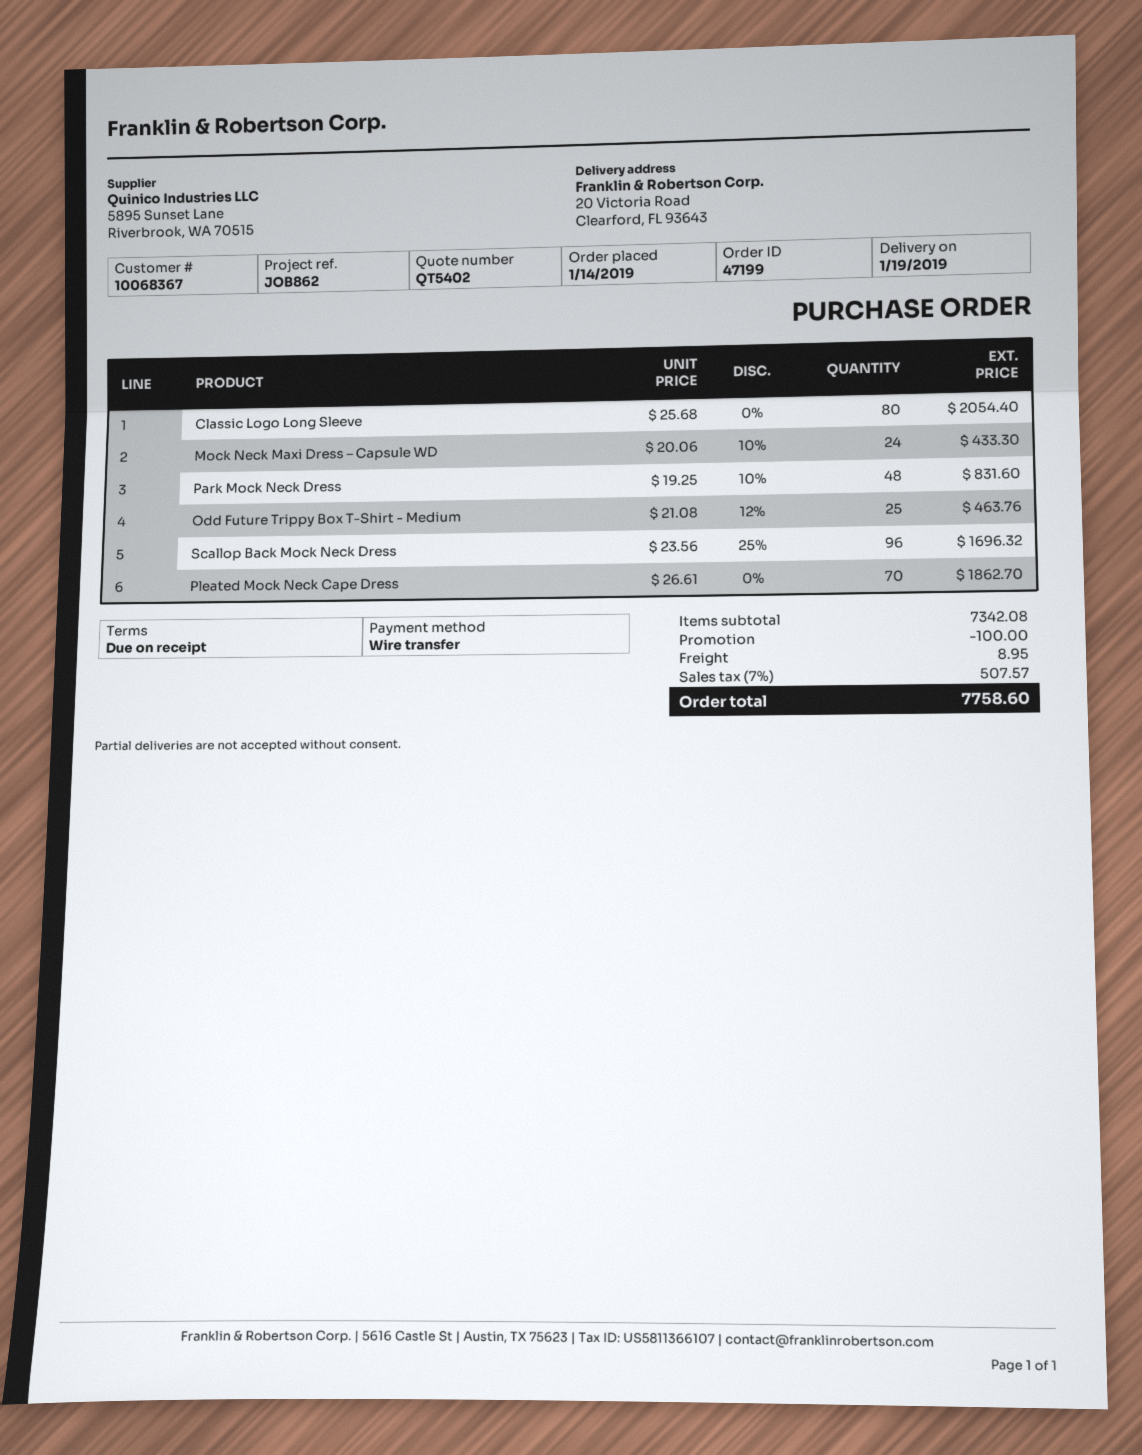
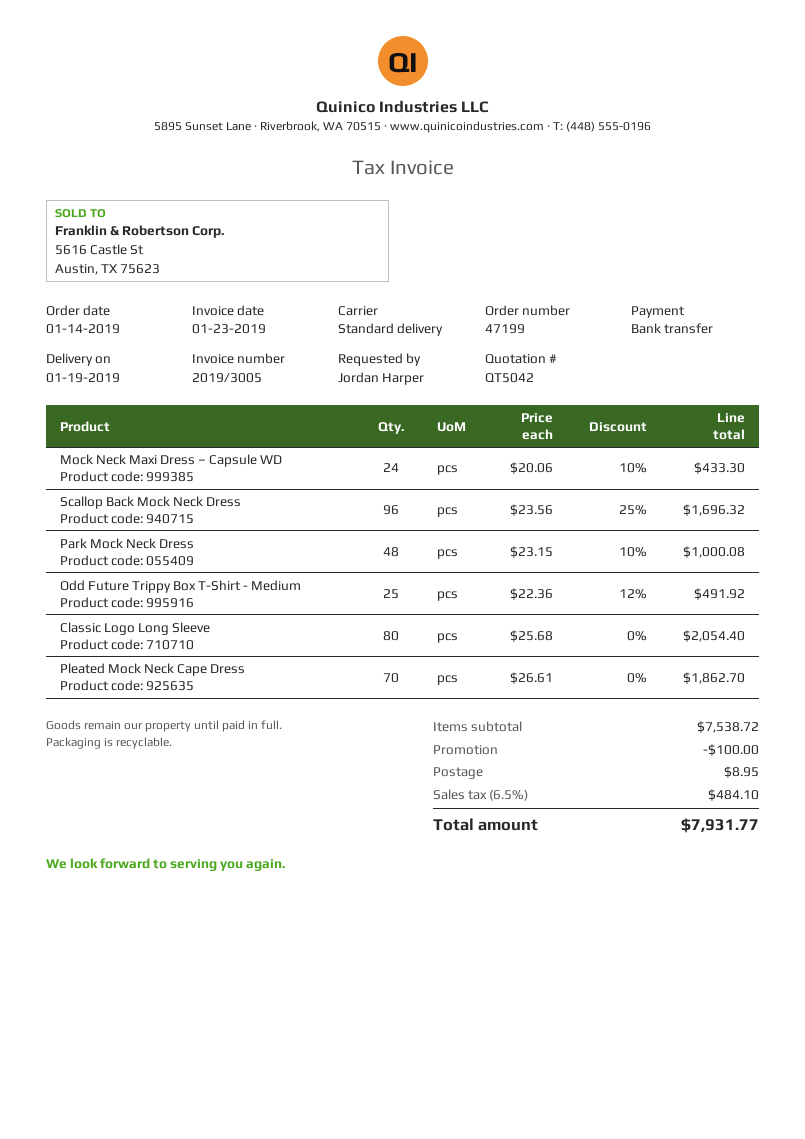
quote number: QT5402 -> QT5042
Park Mock Neck Dress: 48 x 19.25 - 10% = 831.60 -> 48 x 23.15 - 10% = 1000.08
Odd Future Trippy Box T-Shirt - Medium: 25 x 21.08 - 12% = 463.76 -> 25 x 22.36 - 12% = 491.92
subtotal: 7342.08 -> 7538.72
tax: 7% = 507.57 -> 6.5% = 484.10
total: 7758.60 -> 7931.77

